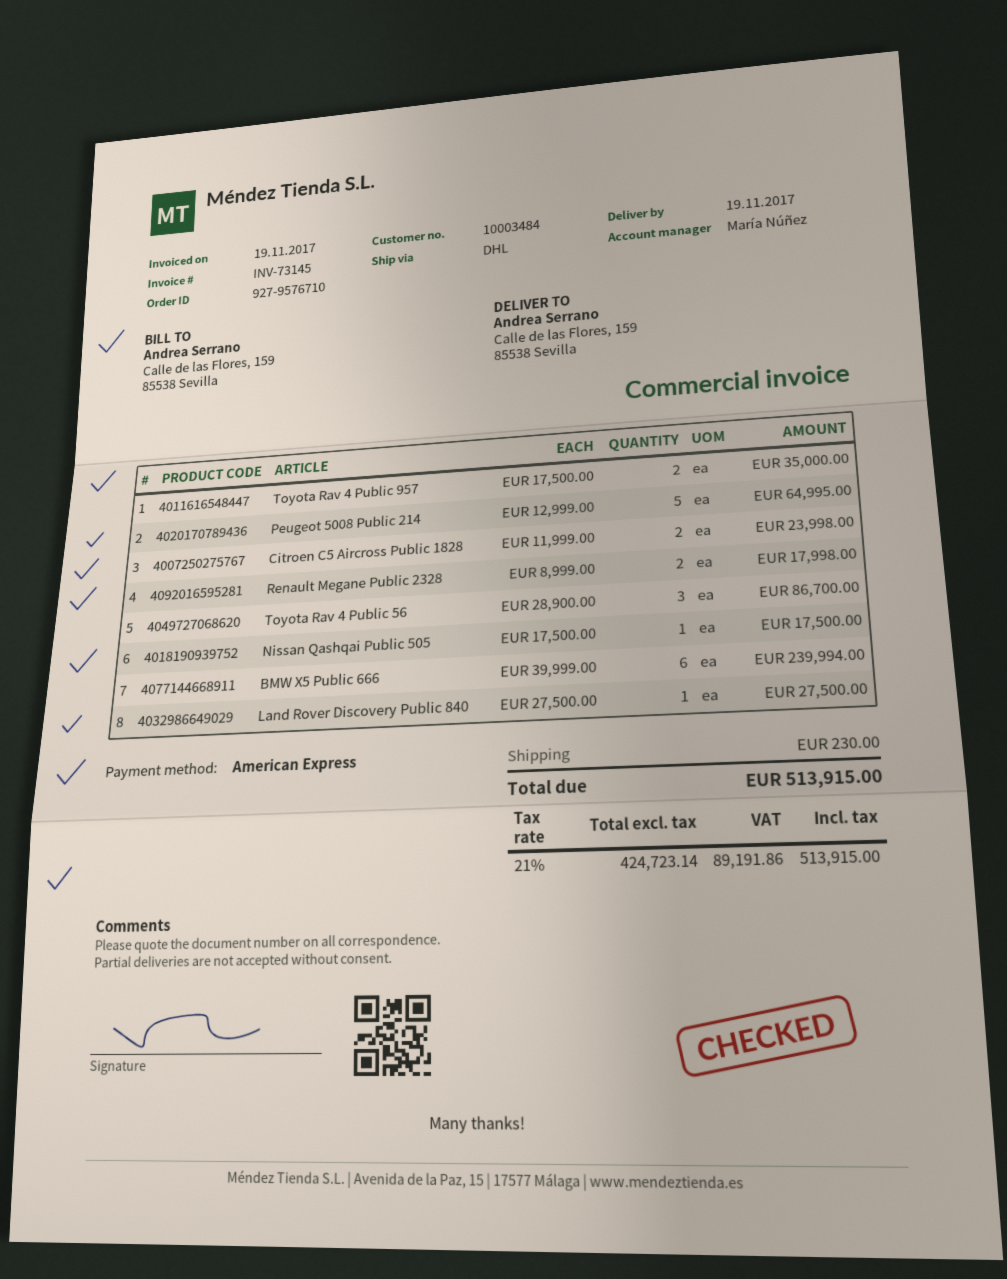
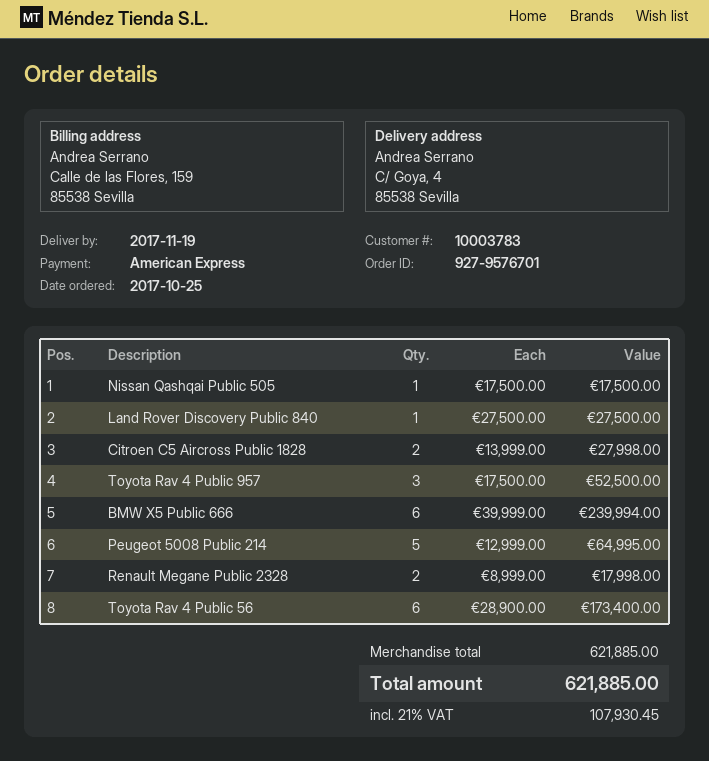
order number: 927-9576710 -> 927-9576701
customer number: 10003484 -> 10003783
ship to: Calle de las Flores, 159, 85538 Sevilla -> C/ Goya, 4, 85538 Sevilla
Toyota Rav 4 Public 957: 2 x 17500.00 = 35000.00 -> 3 x 17500.00 = 52500.00
Citroen C5 Aircross Public 1828: 2 x 11999.00 = 23998.00 -> 2 x 13999.00 = 27998.00
Toyota Rav 4 Public 56: 3 x 28900.00 = 86700.00 -> 6 x 28900.00 = 173400.00
shipping: 230.00 -> none
tax: 21% = 89191.86 -> 21% = 107930.45
total: 513915.00 -> 621885.00

